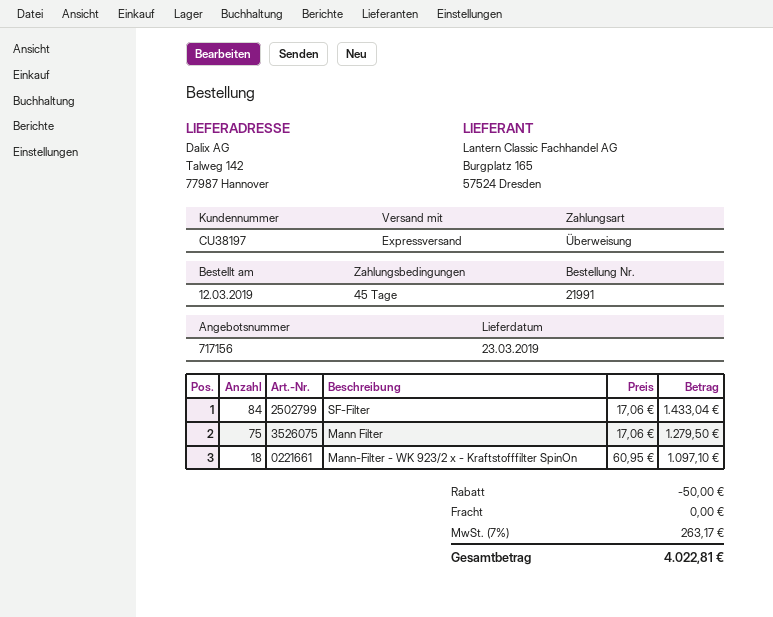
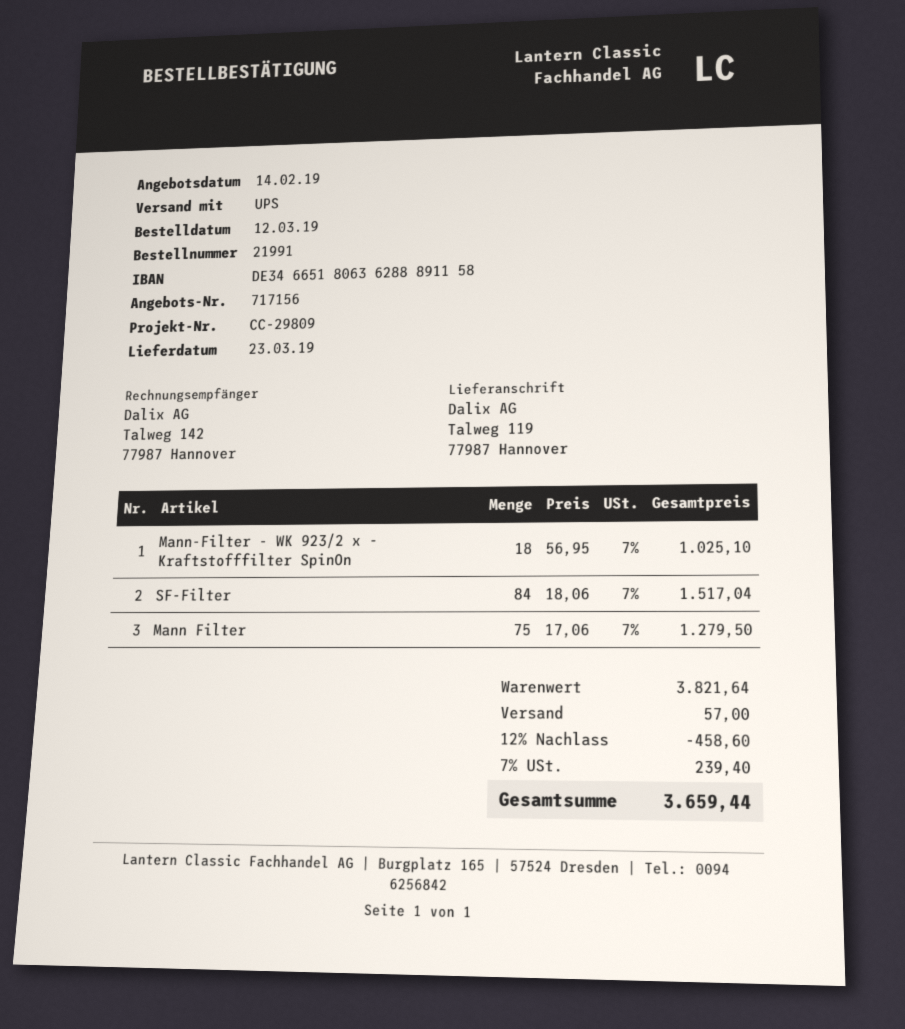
shipping method: express -> UPS
ship to: Talweg 142, 77987 Hannover -> Talweg 119, 77987 Hannover
SF-Filter: 84 x 17.06 = 1433.04 -> 84 x 18.06 = 1517.04
Mann-Filter - WK 923/2 x - Kraftstofffilter SpinOn: 18 x 60.95 = 1097.10 -> 18 x 56.95 = 1025.10
discount: 50.00 -> 458.60
shipping: 0.00 -> 57.00
tax: 7% = 263.17 -> 7% = 239.40
total: 4022.81 -> 3659.44

